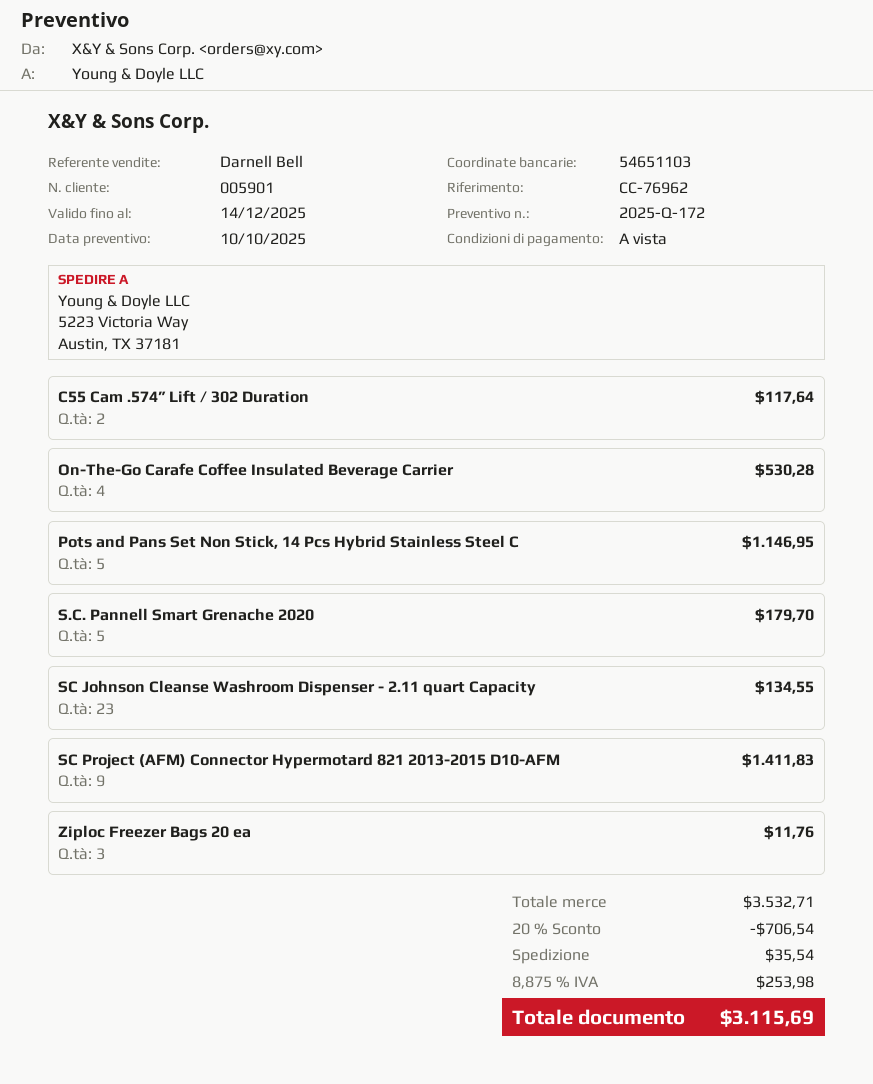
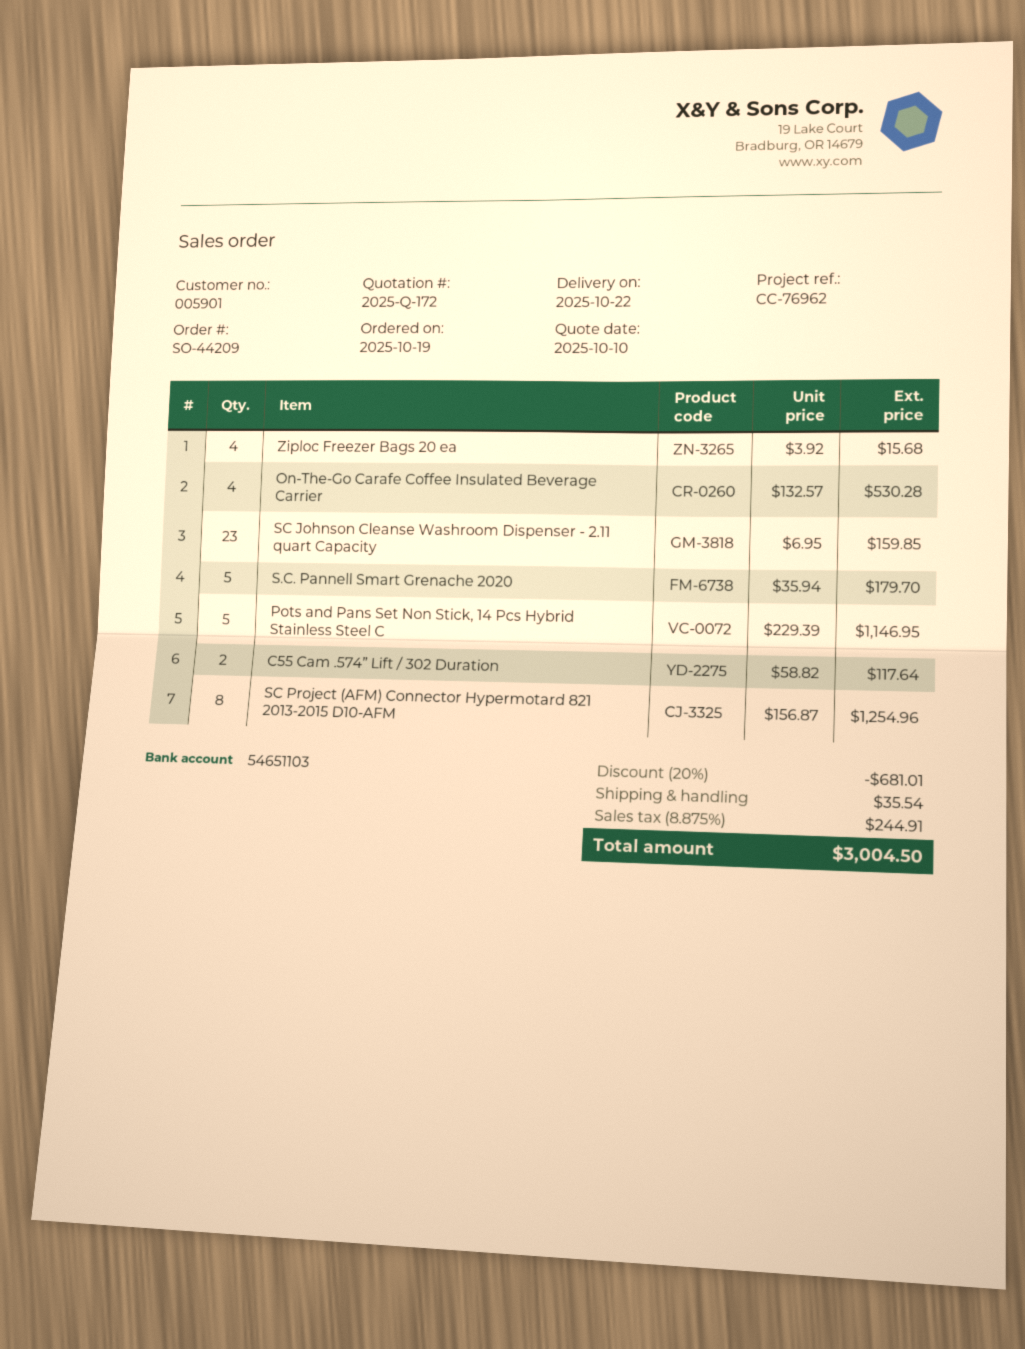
SC Johnson Cleanse Washroom Dispenser - 2.11 quart Capacity: 23 for 134.55 -> 23 for 159.85
SC Project (AFM) Connector Hypermotard 821 2013-2015 D10-AFM: 9 for 1411.83 -> 8 for 1254.96
Ziploc Freezer Bags 20 ea: 3 for 11.76 -> 4 for 15.68
discount: 20% = 706.54 -> 20% = 681.01
tax: 8.875% = 253.98 -> 8.875% = 244.91
total: 3115.69 -> 3004.50

